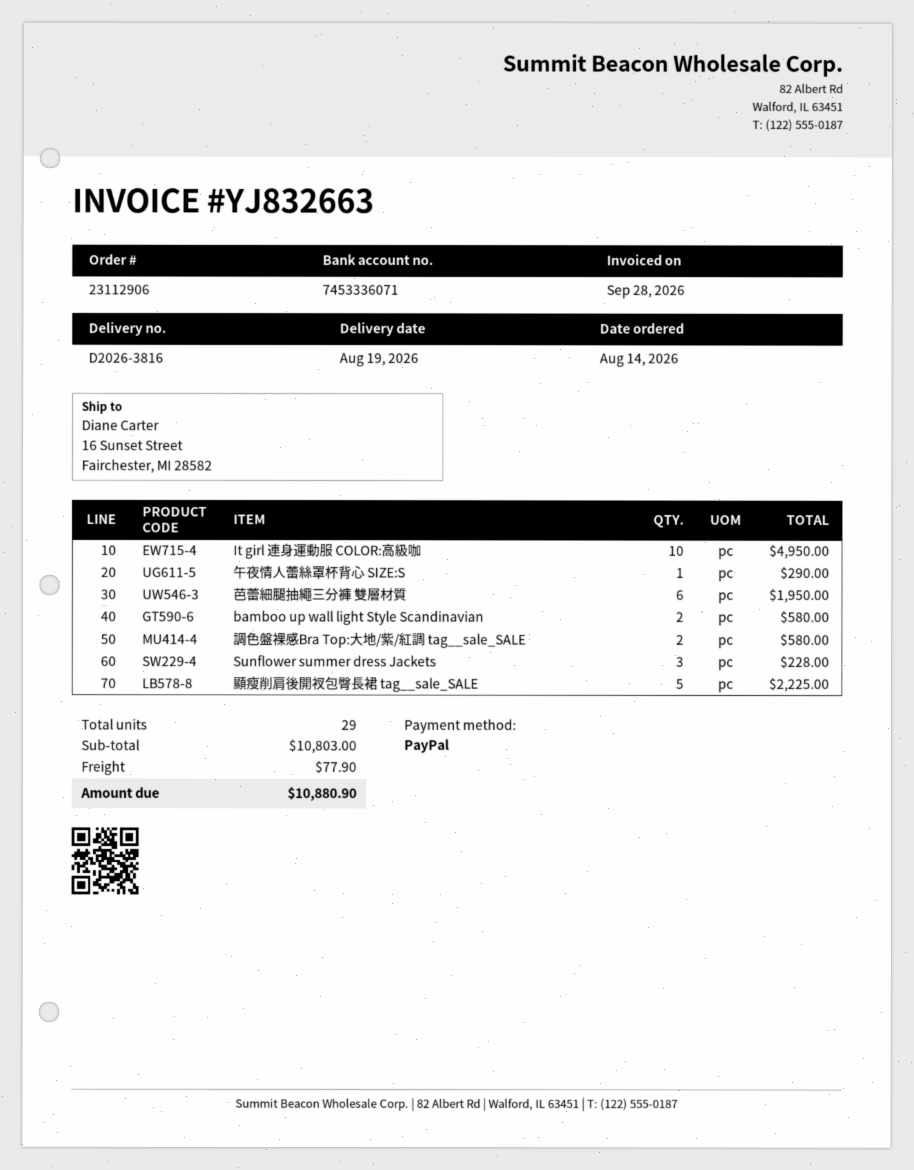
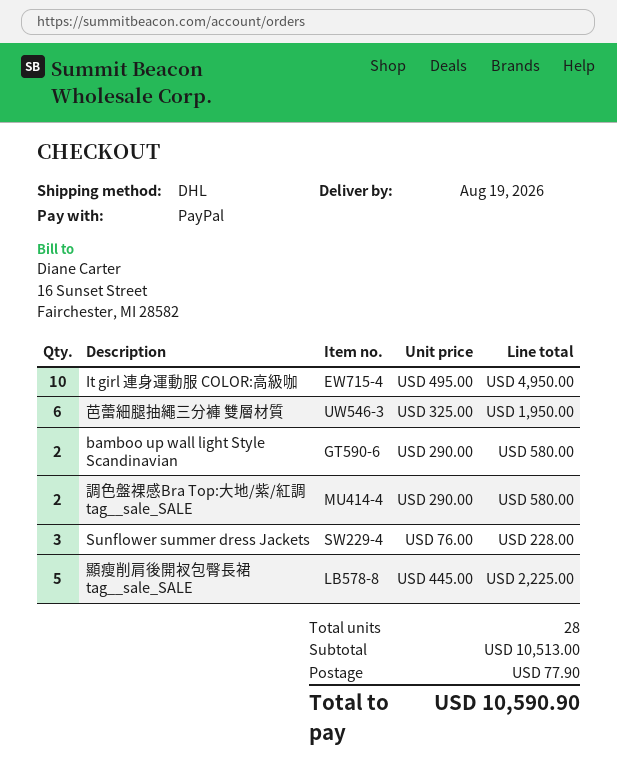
午夜情人蕾絲罩杯背心 SIZE:S: 1 for 290.00 -> none
total quantity: 29 -> 28
subtotal: 10803.00 -> 10513.00
total: 10880.90 -> 10590.90

